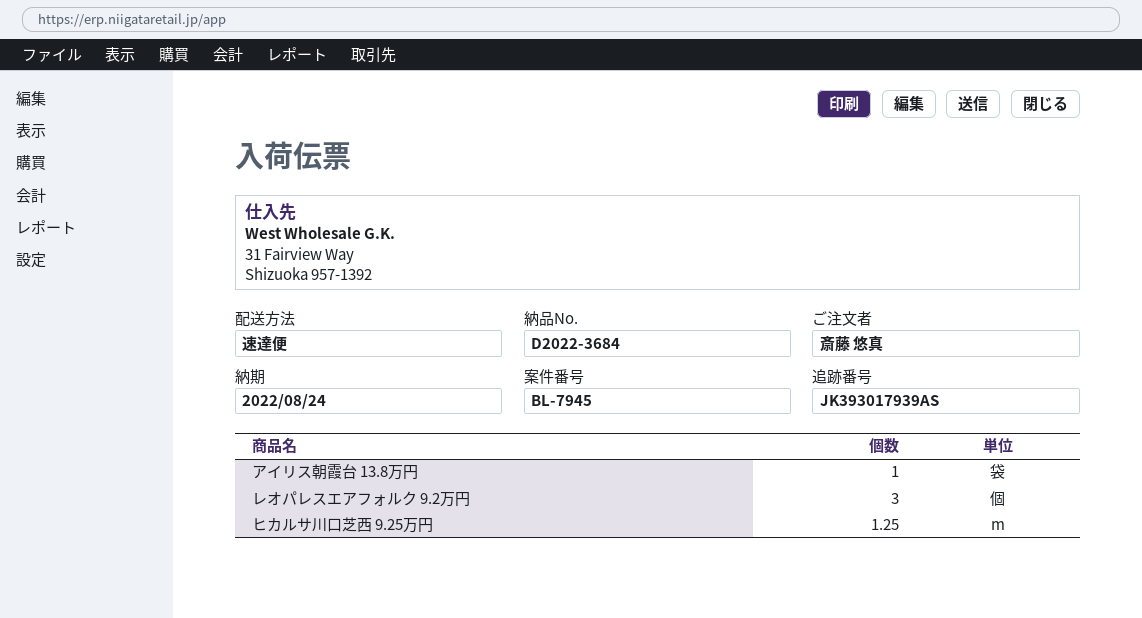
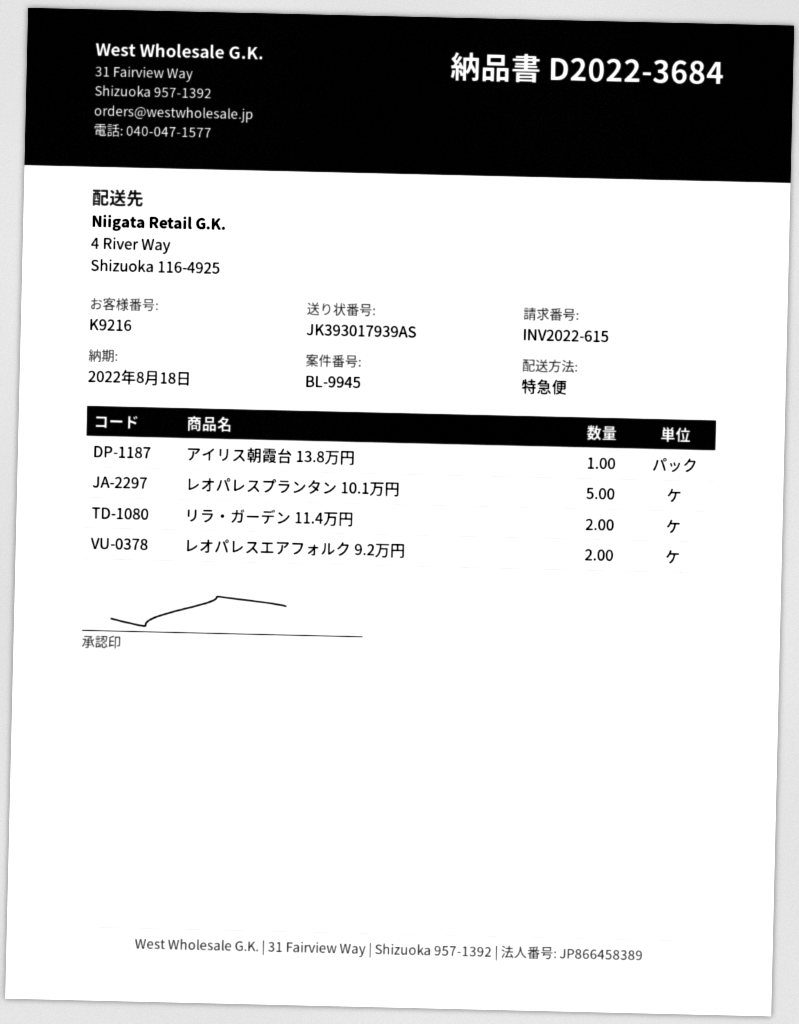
delivery date: 2022-08-24 -> 2022-08-18
reference: BL-7945 -> BL-9945
レオパレスエアフォルク 9.2万円: 3 -> 2
ヒカルサ川口芝西 9.25万円: 1.25 -> none
レオパレスプランタン 10.1万円: none -> 5
リラ・ガーデン 11.4万円: none -> 2

